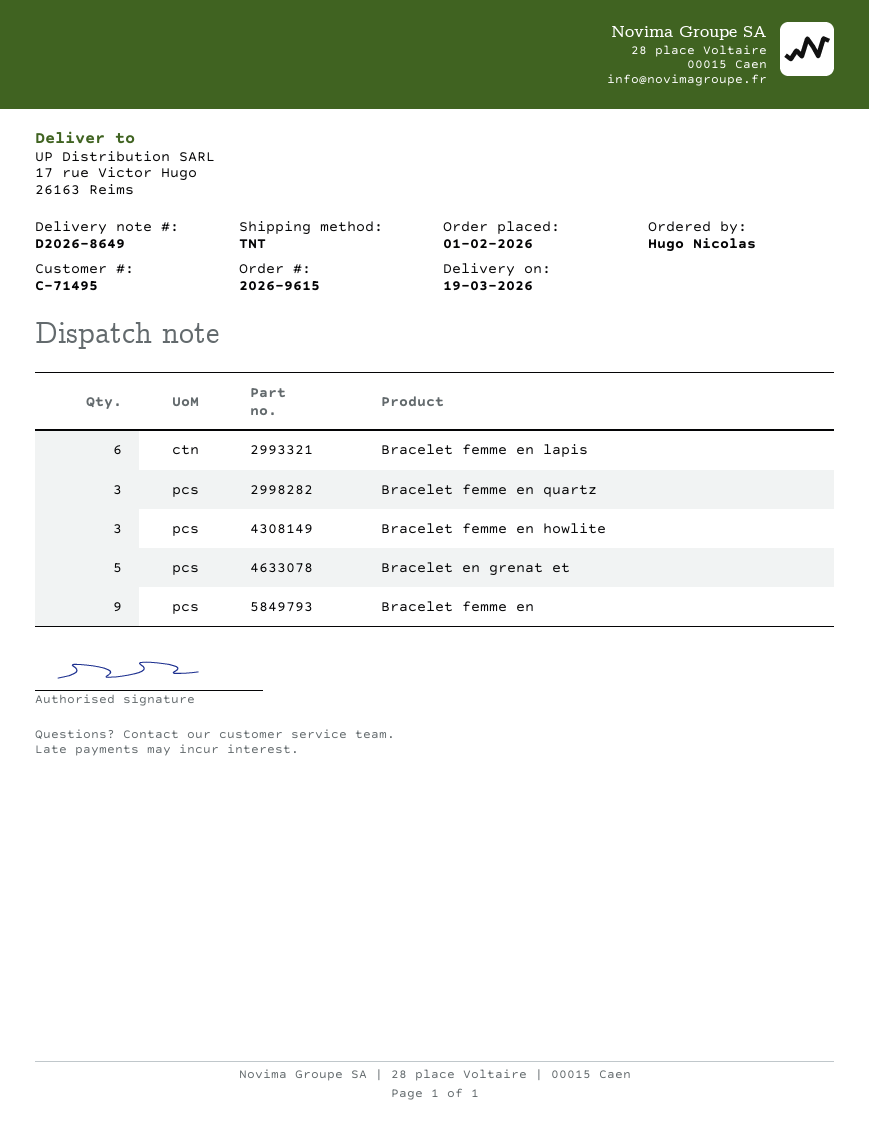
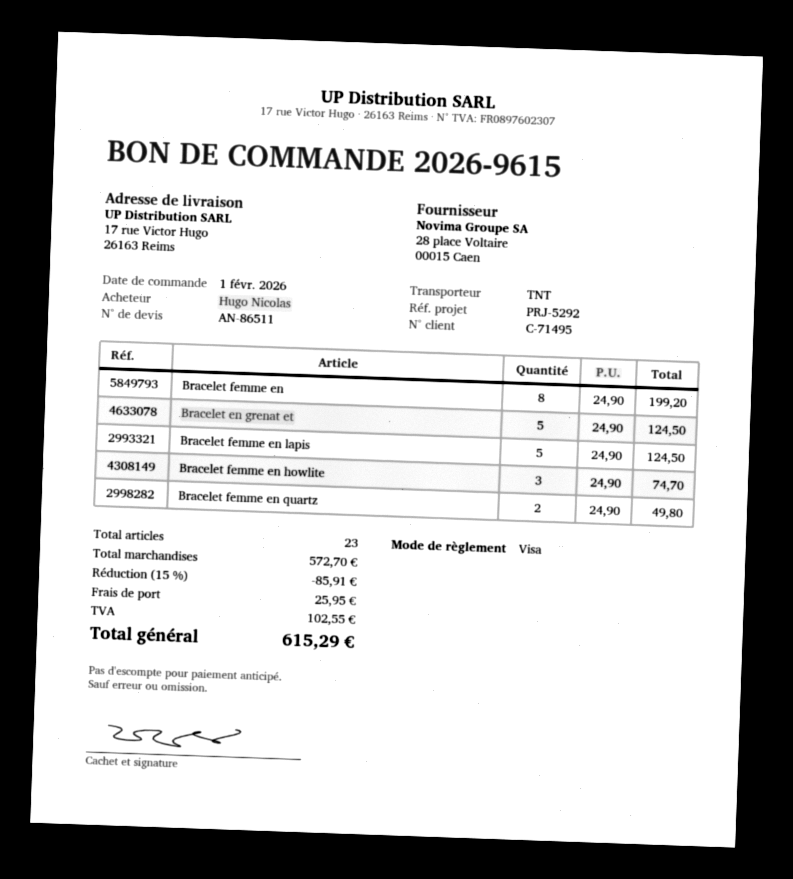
Bracelet femme en lapis: 6 -> 5
Bracelet femme en quartz: 3 -> 2
Bracelet femme en: 9 -> 8

